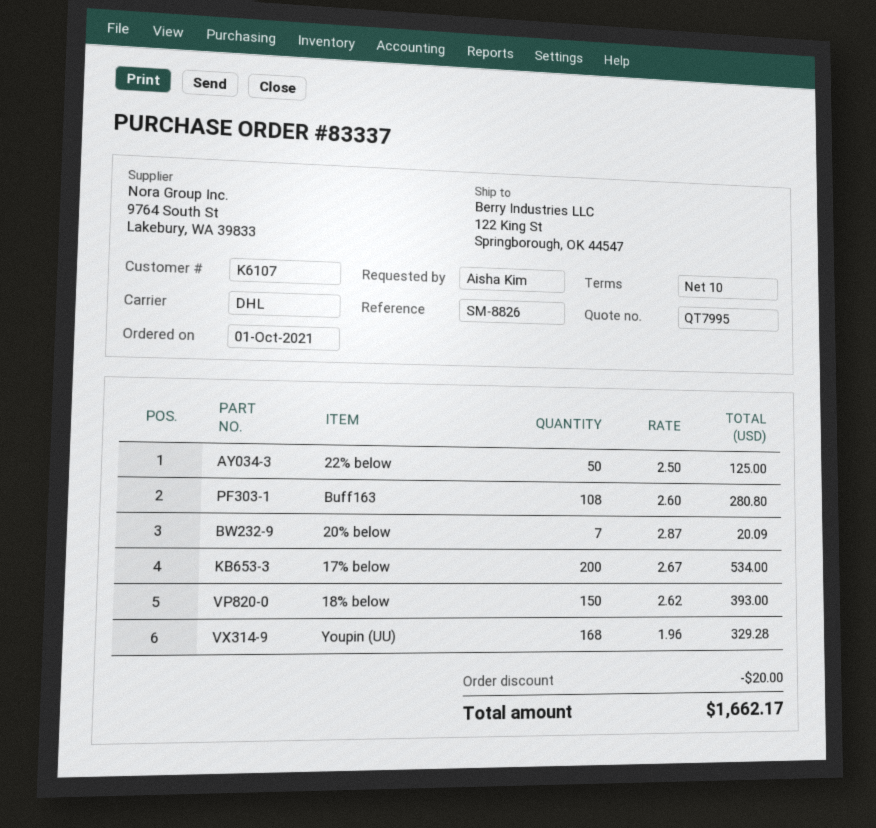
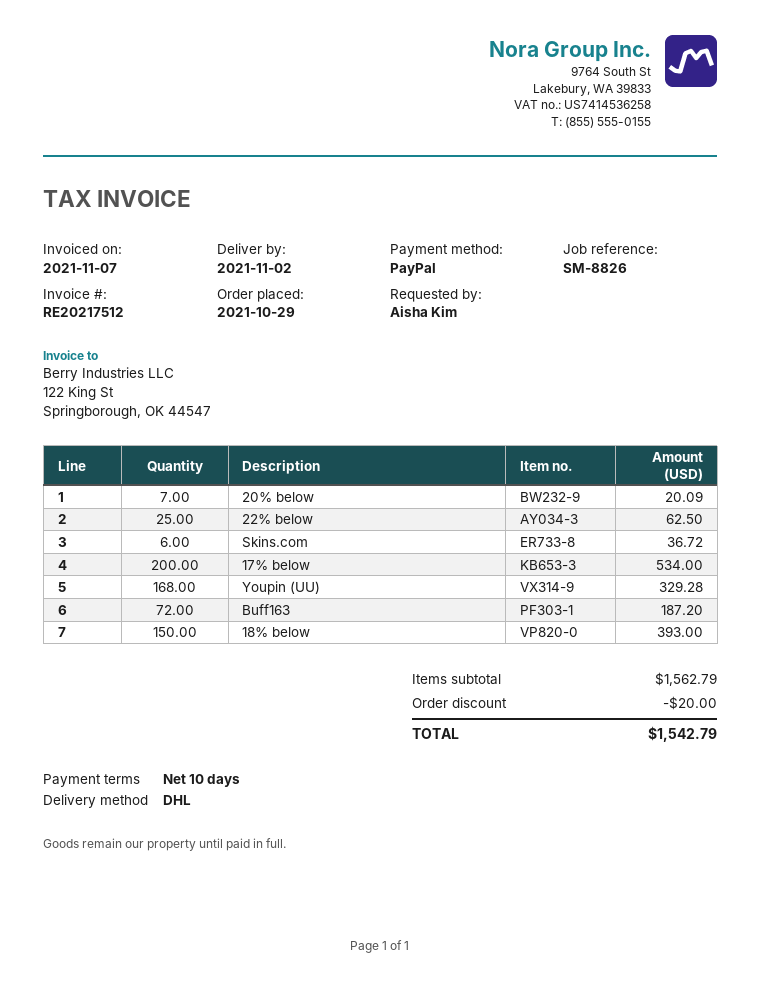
order date: 2021-10-01 -> 2021-10-29
22% below: 50 for 125.00 -> 25 for 62.50
Buff163: 108 for 280.80 -> 72 for 187.20
Skins.com: none -> 6 for 36.72
total: 1662.17 -> 1542.79

